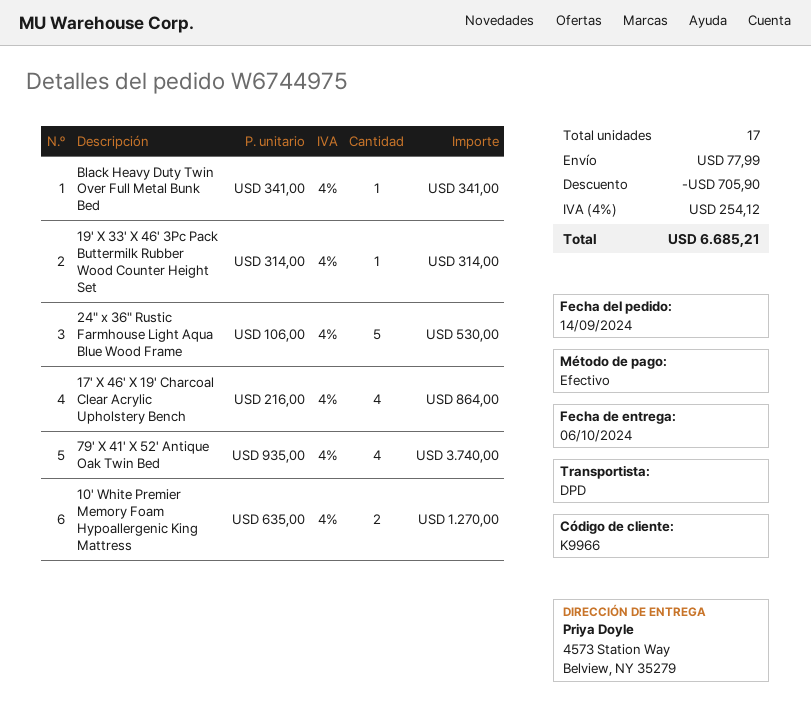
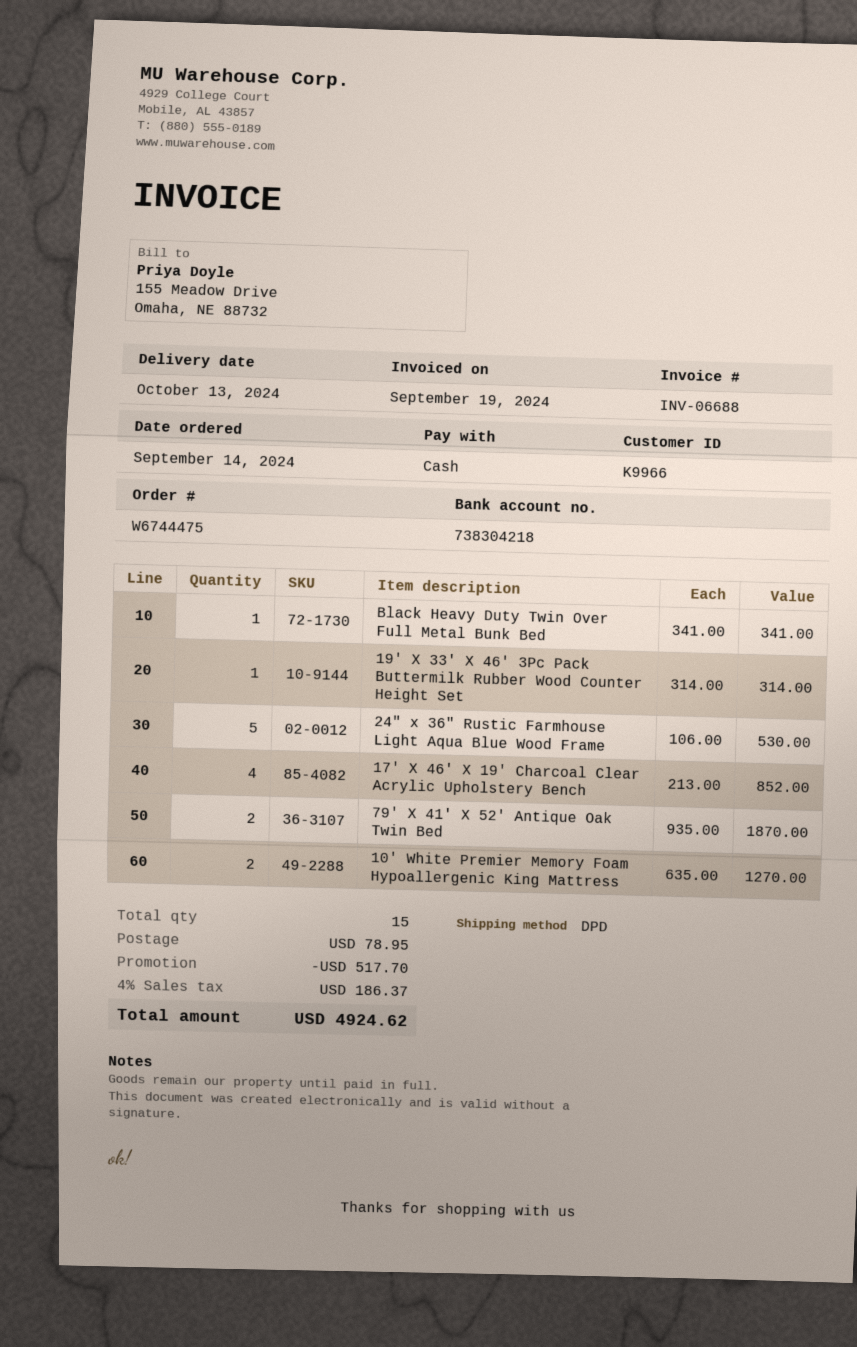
order number: W6744975 -> W6744475
delivery date: 2024-10-06 -> 2024-10-13
17' X 46' X 19' Charcoal Clear Acrylic Upholstery Bench: 4 x 216.00 = 864.00 -> 4 x 213.00 = 852.00
79' X 41' X 52' Antique Oak Twin Bed: 4 x 935.00 = 3740.00 -> 2 x 935.00 = 1870.00
total quantity: 17 -> 15
discount: 705.90 -> 517.70
shipping: 77.99 -> 78.95
tax: 4% = 254.12 -> 4% = 186.37
total: 6685.21 -> 4924.62

